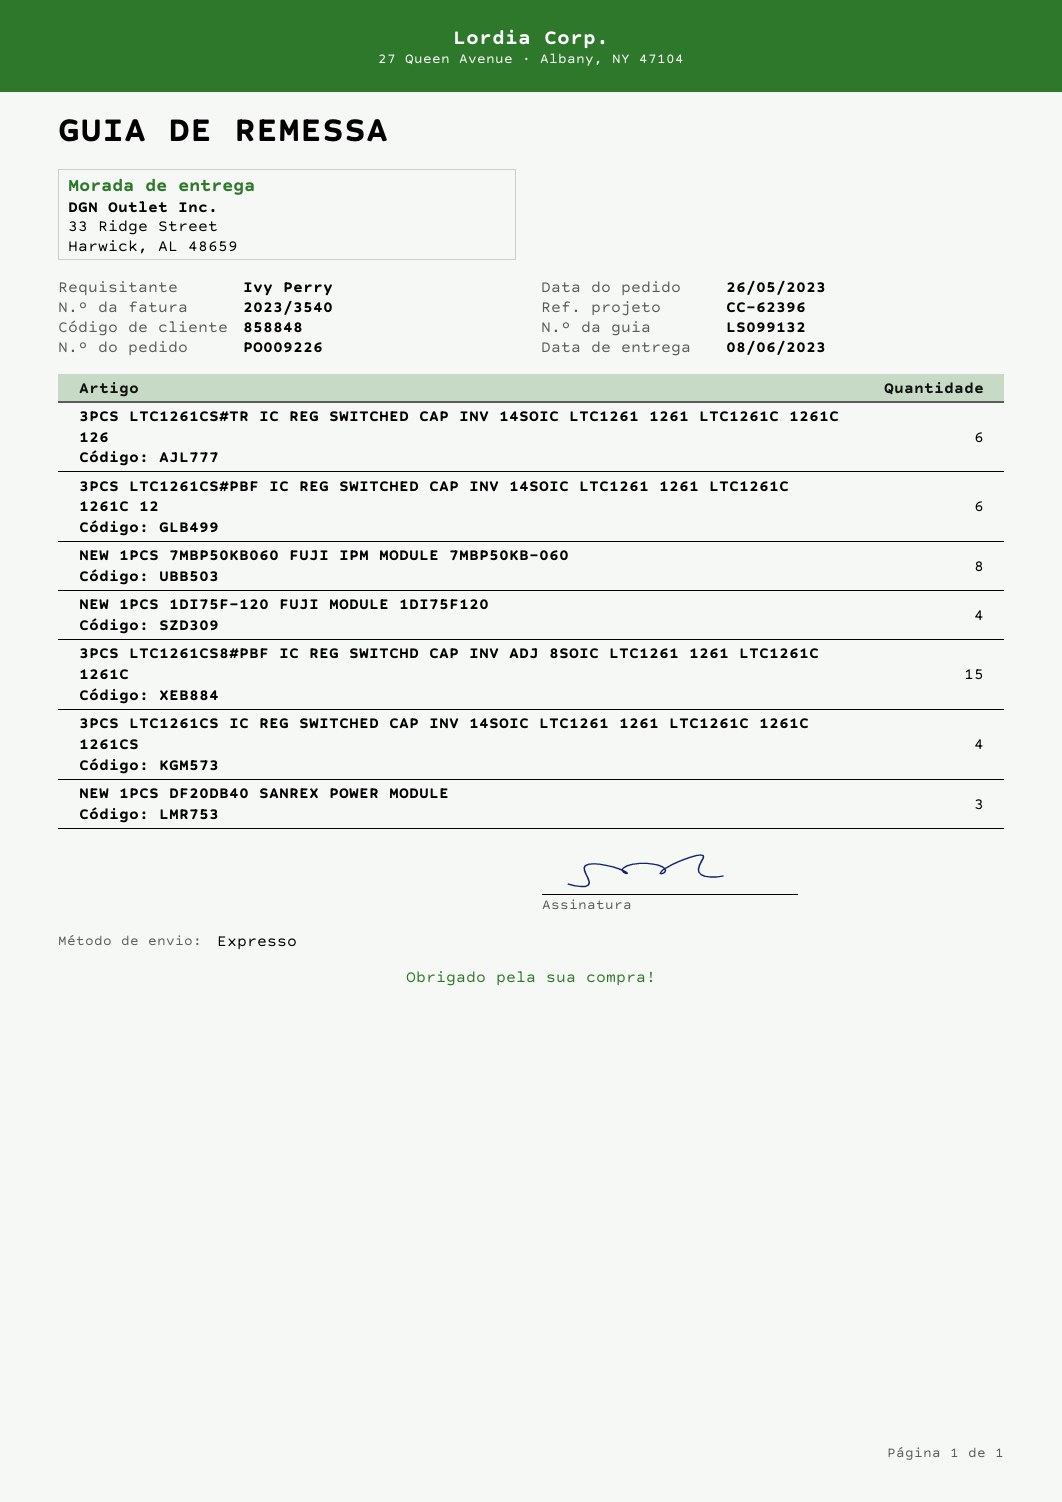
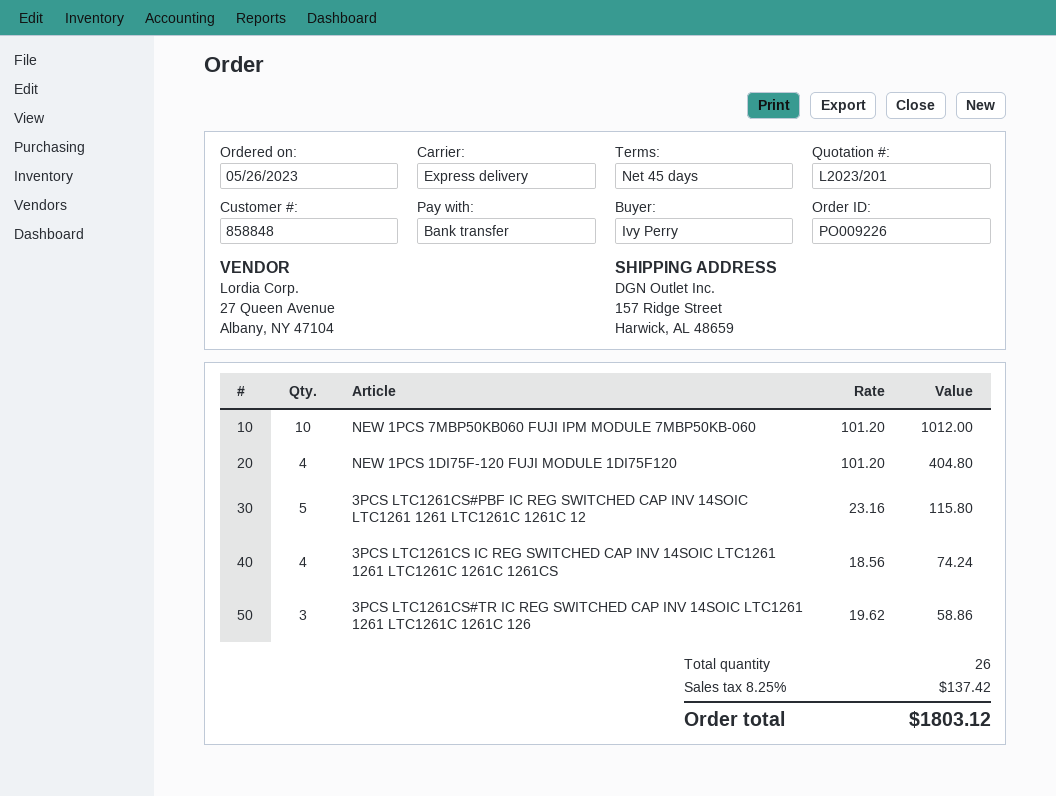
ship to: 33 Ridge Street, Harwick, AL 48659 -> 157 Ridge Street, Harwick, AL 48659
3PCS LTC1261CS#TR IC REG SWITCHED CAP INV 14SOIC LTC1261 1261 LTC1261C 1261C 126: 6 -> 3
3PCS LTC1261CS#PBF IC REG SWITCHED CAP INV 14SOIC LTC1261 1261 LTC1261C 1261C 12: 6 -> 5
NEW 1PCS 7MBP50KB060 FUJI IPM MODULE 7MBP50KB-060: 8 -> 10
3PCS LTC1261CS8#PBF IC REG SWITCHD CAP INV ADJ 8SOIC LTC1261 1261 LTC1261C 1261C: 15 -> none
NEW 1PCS DF20DB40 SANREX POWER MODULE: 3 -> none

